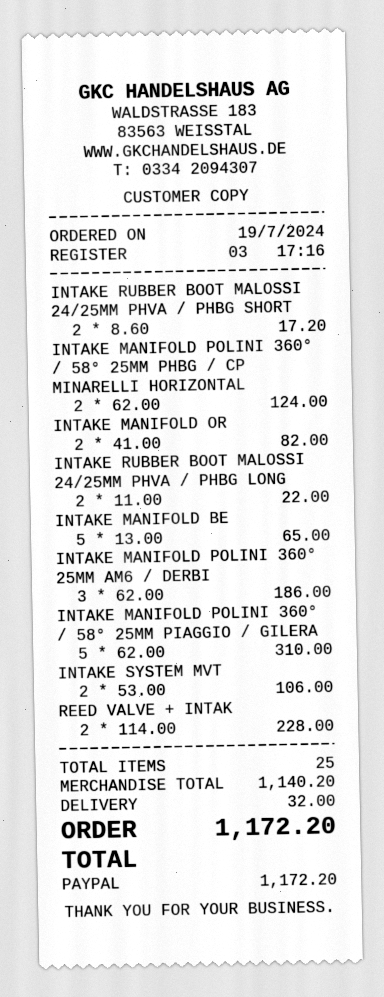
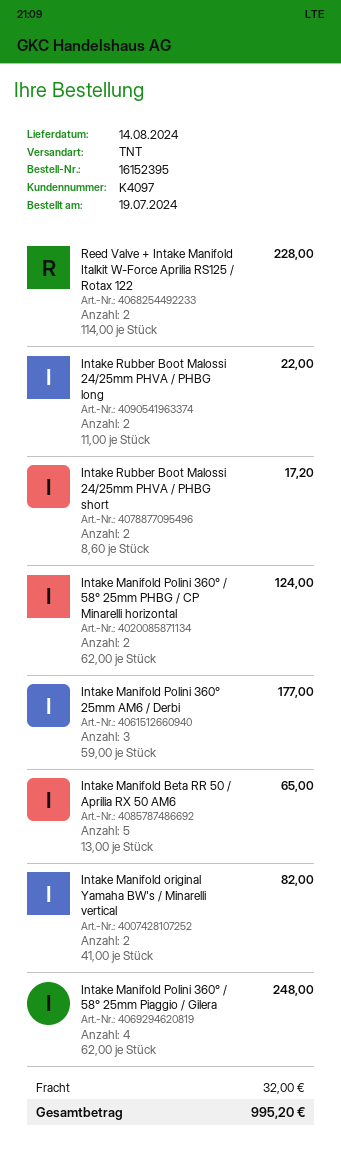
INTAKE MANIFOLD POLINI 360° 25MM AM6 / DERBI: 3 x 62.00 = 186.00 -> 3 x 59.00 = 177.00
INTAKE MANIFOLD POLINI 360° / 58° 25MM PIAGGIO / GILERA: 5 x 62.00 = 310.00 -> 4 x 62.00 = 248.00
INTAKE SYSTEM MVT: 2 x 53.00 = 106.00 -> none
total: 1172.20 -> 995.20

